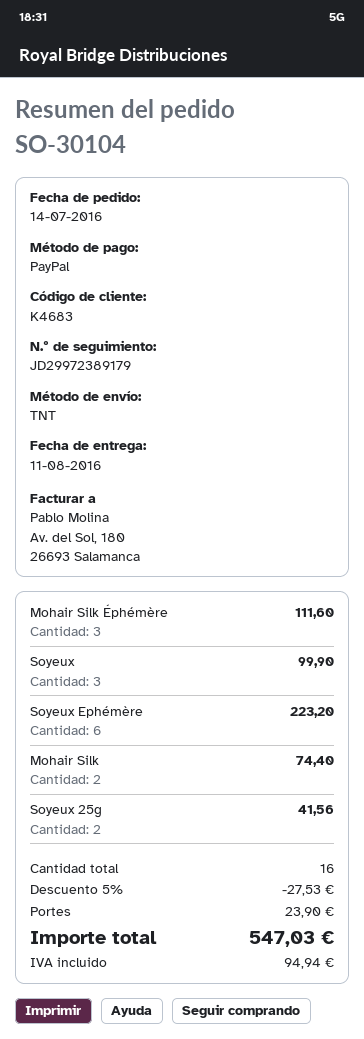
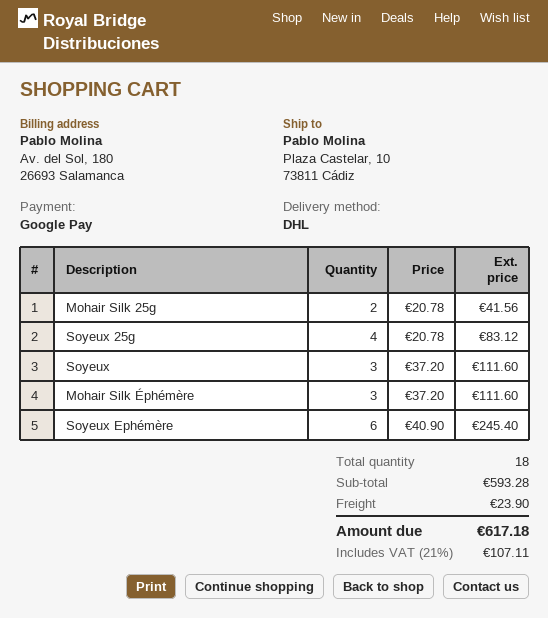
payment method: PayPal -> Google Pay
shipping method: TNT -> DHL
Soyeux: 3 for 99.90 -> 3 for 111.60
Soyeux Ephémère: 6 for 223.20 -> 6 for 245.40
Mohair Silk: 2 for 74.40 -> none
Soyeux 25g: 2 for 41.56 -> 4 for 83.12
Mohair Silk 25g: none -> 2 for 41.56
total quantity: 16 -> 18
discount: 5% = 27.53 -> none
tax: 94.94 -> 107.11
total: 547.03 -> 617.18

